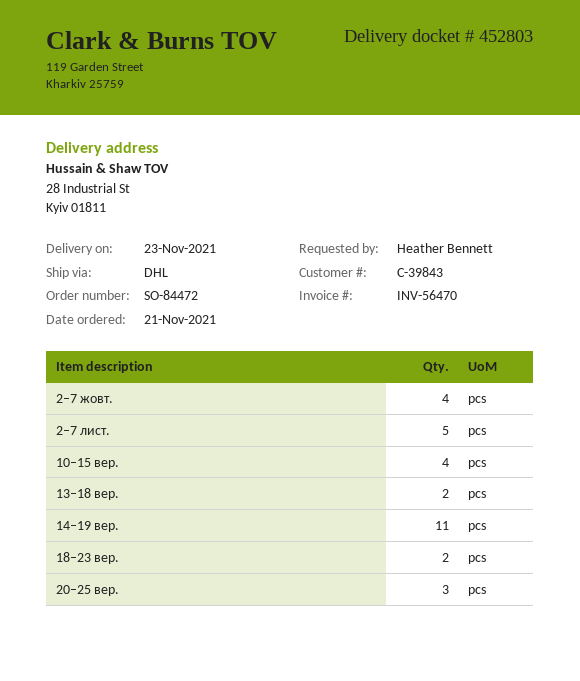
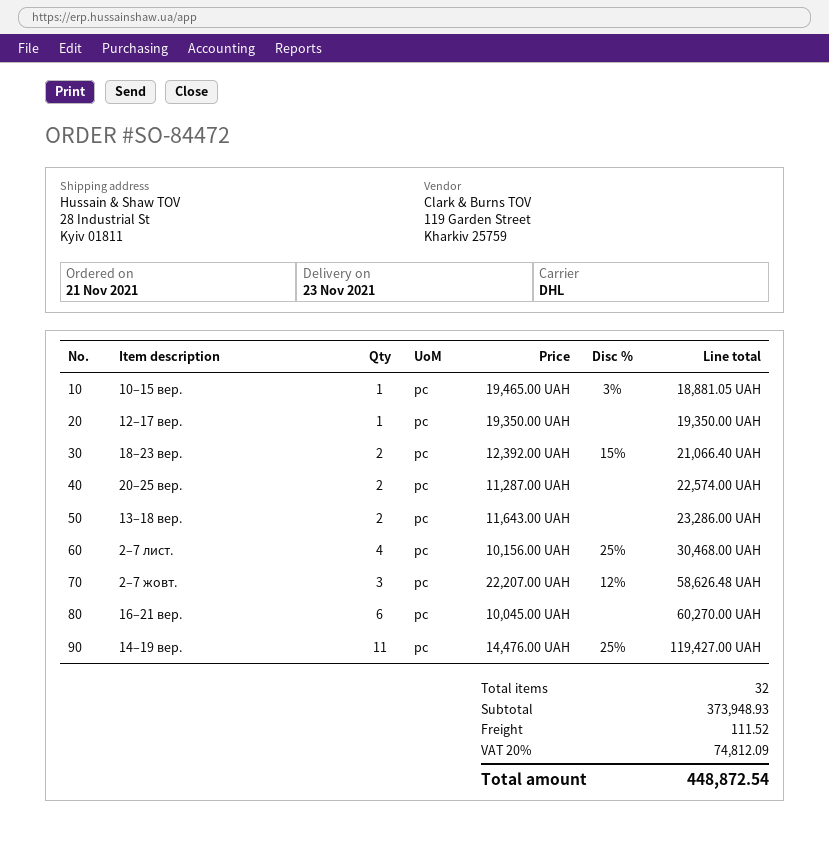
2–7 жовт.: 4 -> 3
2–7 лист.: 5 -> 4
10–15 вер.: 4 -> 1
20–25 вер.: 3 -> 2
12–17 вер.: none -> 1
16–21 вер.: none -> 6

